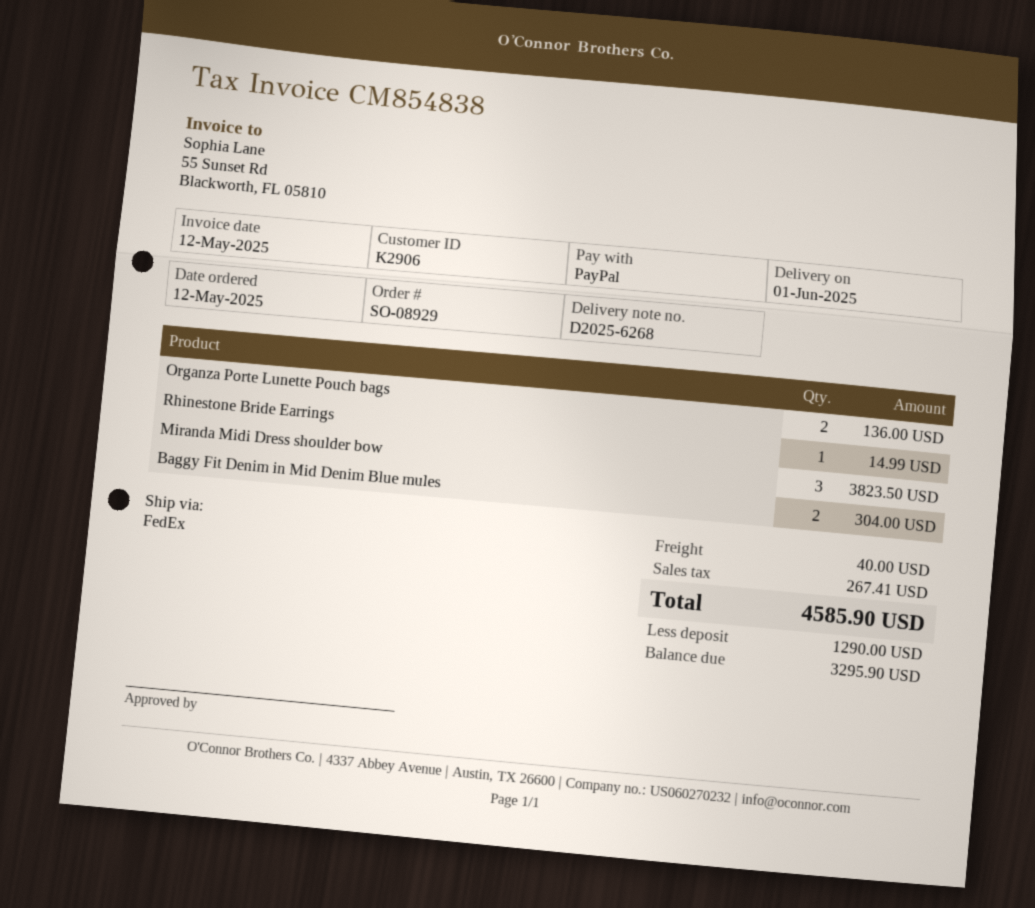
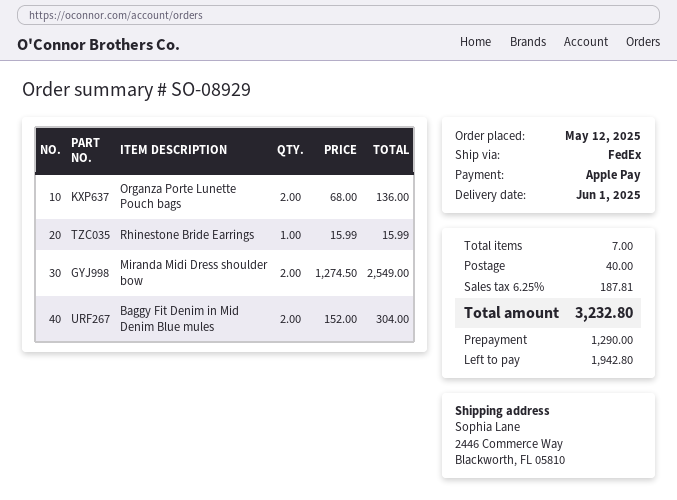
payment method: PayPal -> Apple Pay
Rhinestone Bride Earrings: 1 for 14.99 -> 1 for 15.99
Miranda Midi Dress shoulder bow: 3 for 3823.50 -> 2 for 2549.00
tax: 267.41 -> 187.81
total: 4585.90 -> 3232.80
balance: 3295.90 -> 1942.80

